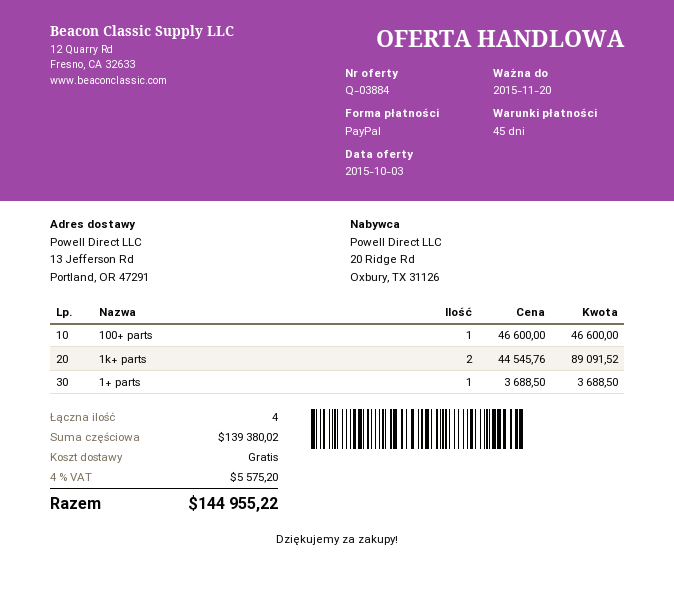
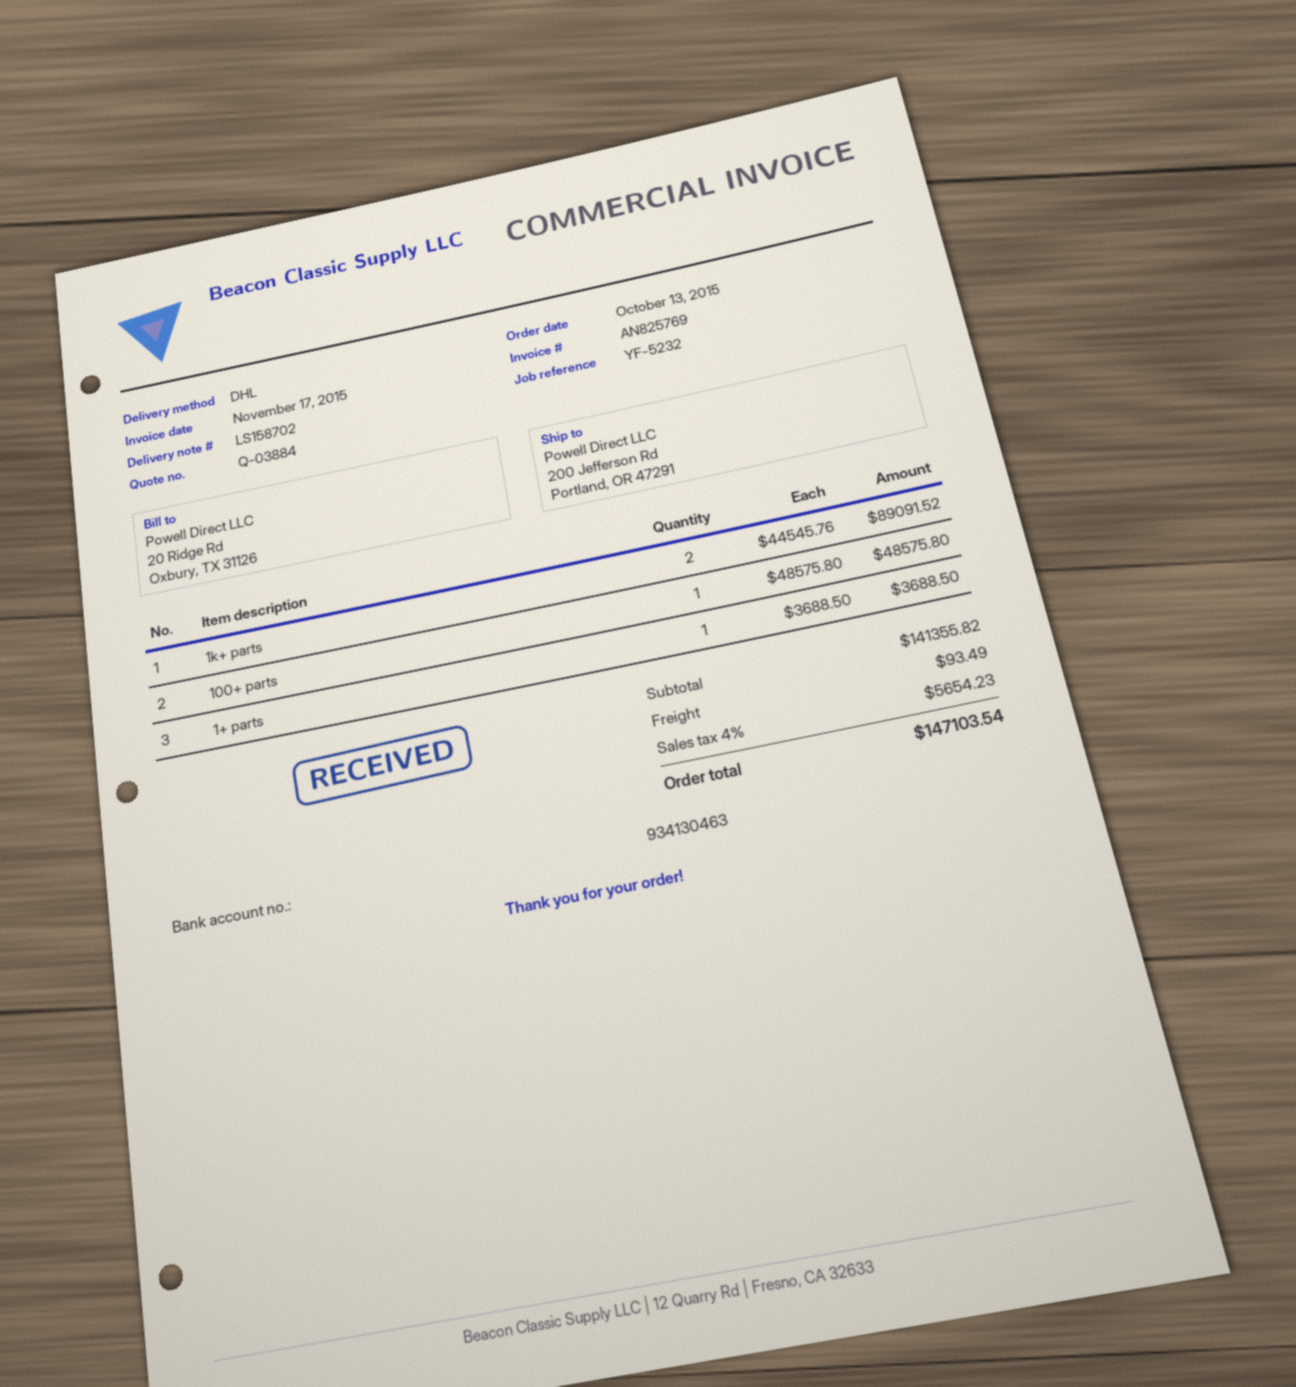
ship to: 13 Jefferson Rd, Portland, OR 47291 -> 200 Jefferson Rd, Portland, OR 47291
100+ parts: 1 x 46600.00 = 46600.00 -> 1 x 48575.80 = 48575.80
subtotal: 139380.02 -> 141355.82
shipping: 0.00 -> 93.49
tax: 4% = 5575.20 -> 4% = 5654.23
total: 144955.22 -> 147103.54

